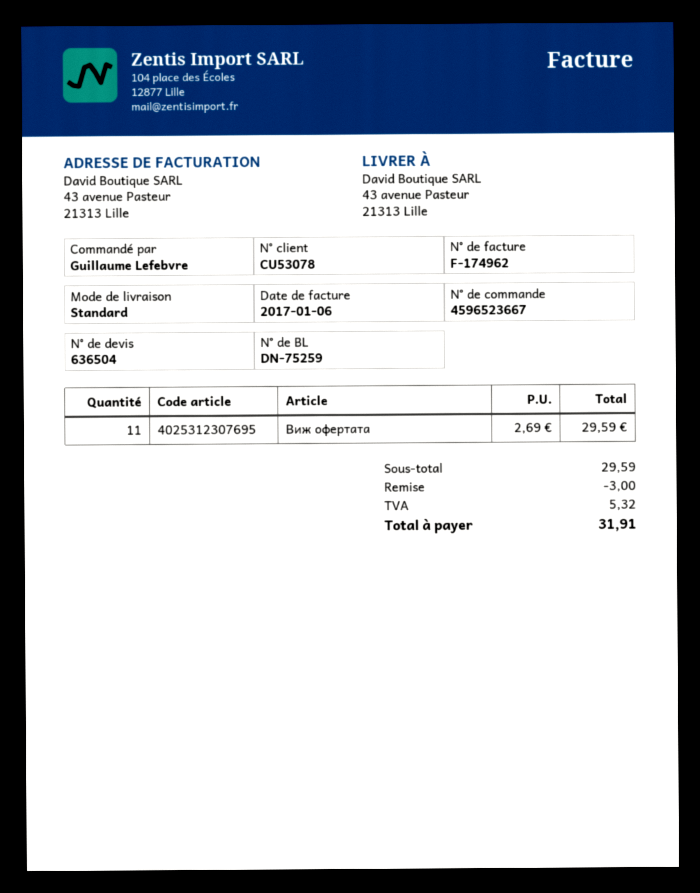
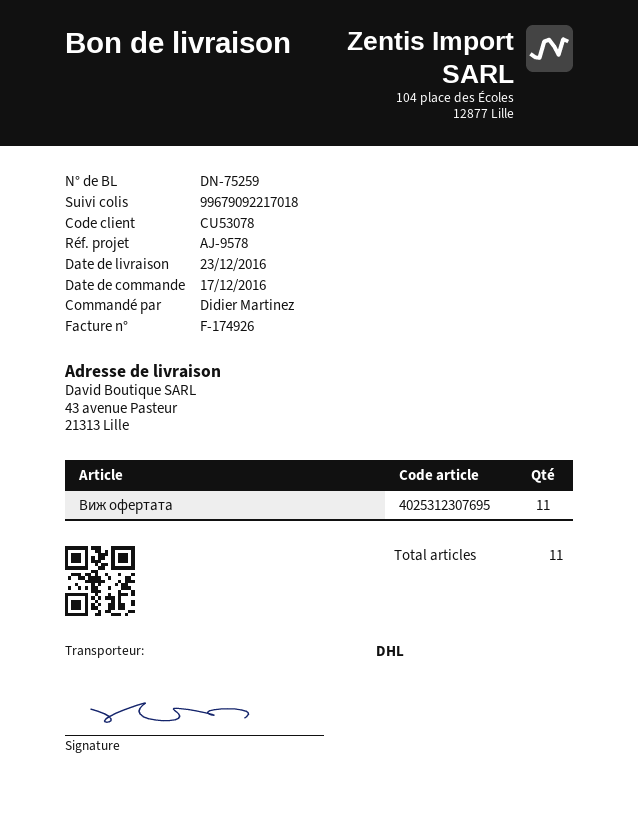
invoice number: F-174962 -> F-174926
ordered by: Guillaume Lefebvre -> Didier Martinez
shipping method: standard -> DHL

